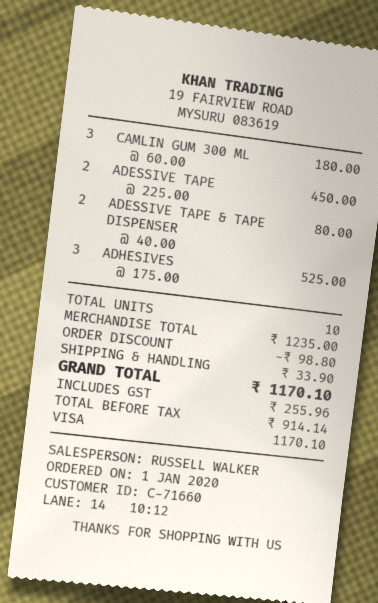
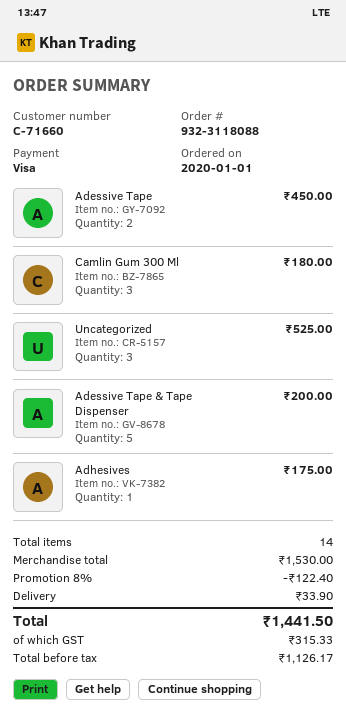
ADESSIVE TAPE & TAPE DISPENSER: 2 for 80.00 -> 5 for 200.00
ADHESIVES: 3 for 525.00 -> 1 for 175.00
Uncategorized: none -> 3 for 525.00
total quantity: 10 -> 14
subtotal: 1235.00 -> 1530.00
discount: 98.80 -> 122.40
net: 914.14 -> 1126.17
tax: 255.96 -> 315.33
total: 1170.10 -> 1441.50

